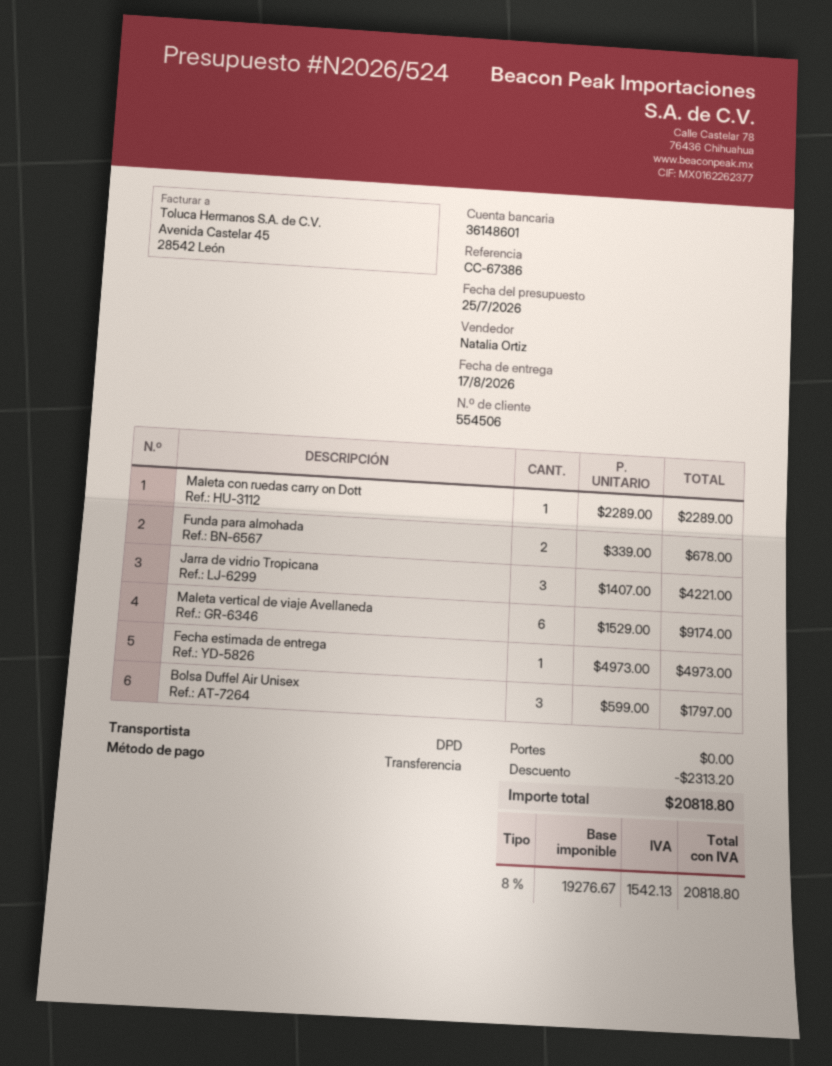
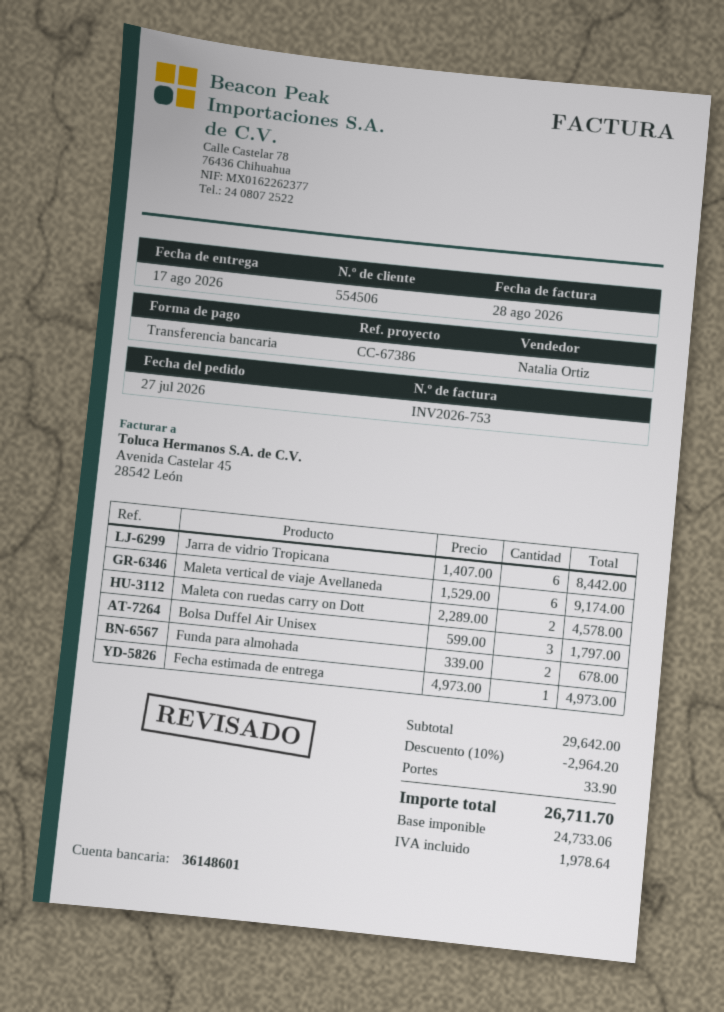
Maleta con ruedas carry on Dott: 1 x 2289.00 = 2289.00 -> 2 x 2289.00 = 4578.00
Jarra de vidrio Tropicana: 3 x 1407.00 = 4221.00 -> 6 x 1407.00 = 8442.00
discount: 2313.20 -> 2964.20
shipping: 0.00 -> 33.90
net: 19276.67 -> 24733.06
tax: 1542.13 -> 1978.64
total: 20818.80 -> 26711.70

